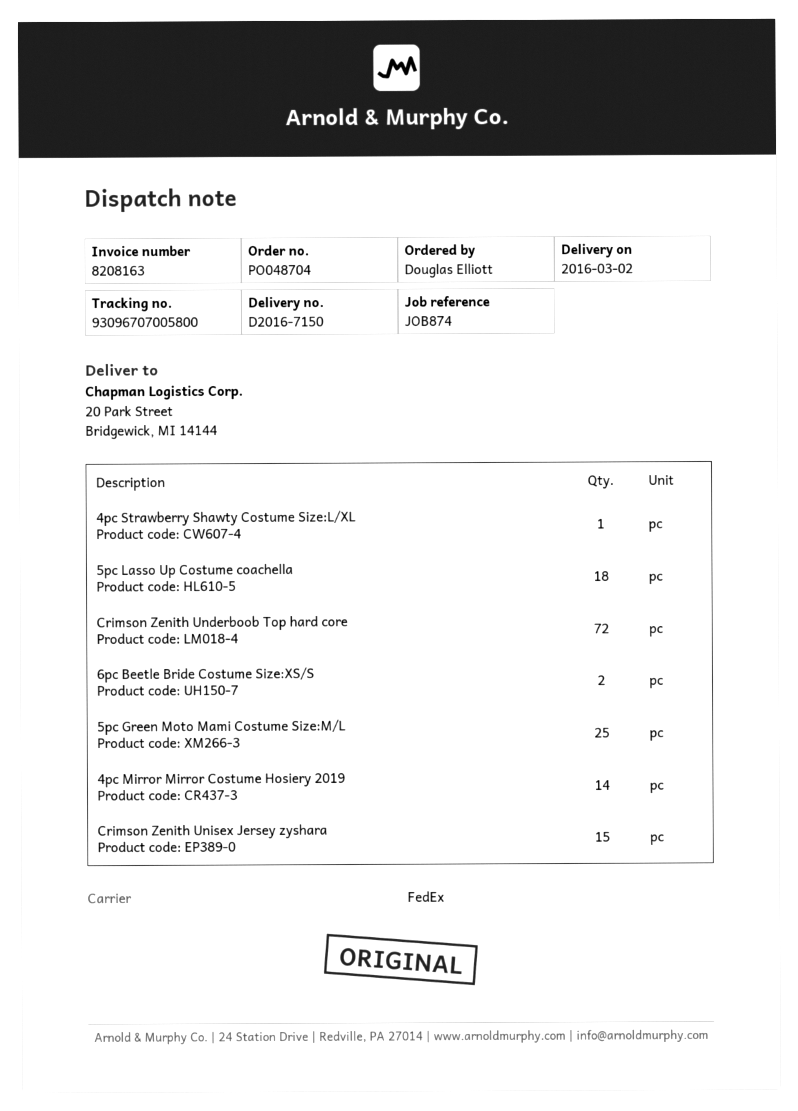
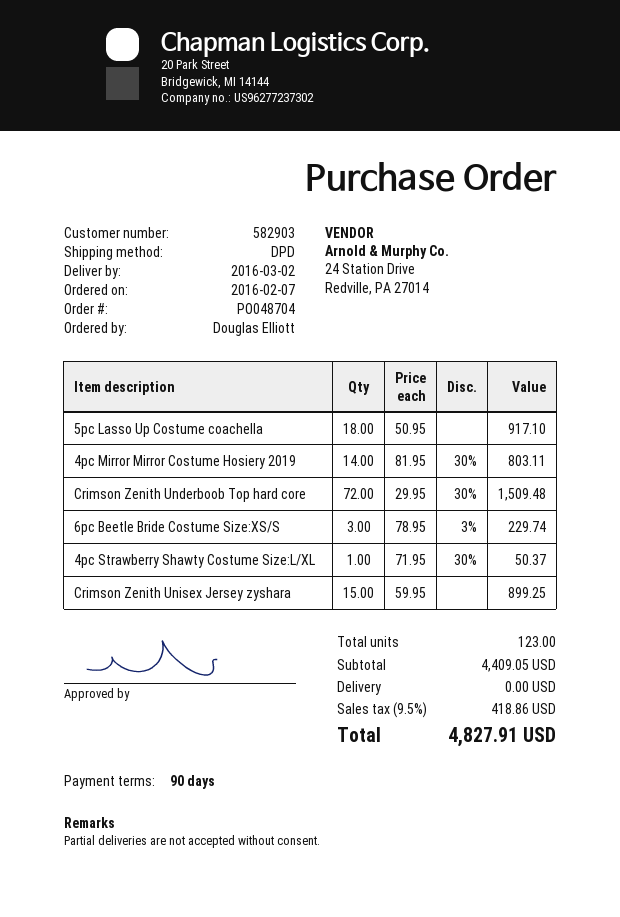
shipping method: FedEx -> DPD
6pc Beetle Bride Costume Size:XS/S: 2 -> 3
5pc Green Moto Mami Costume Size:M/L: 25 -> none

